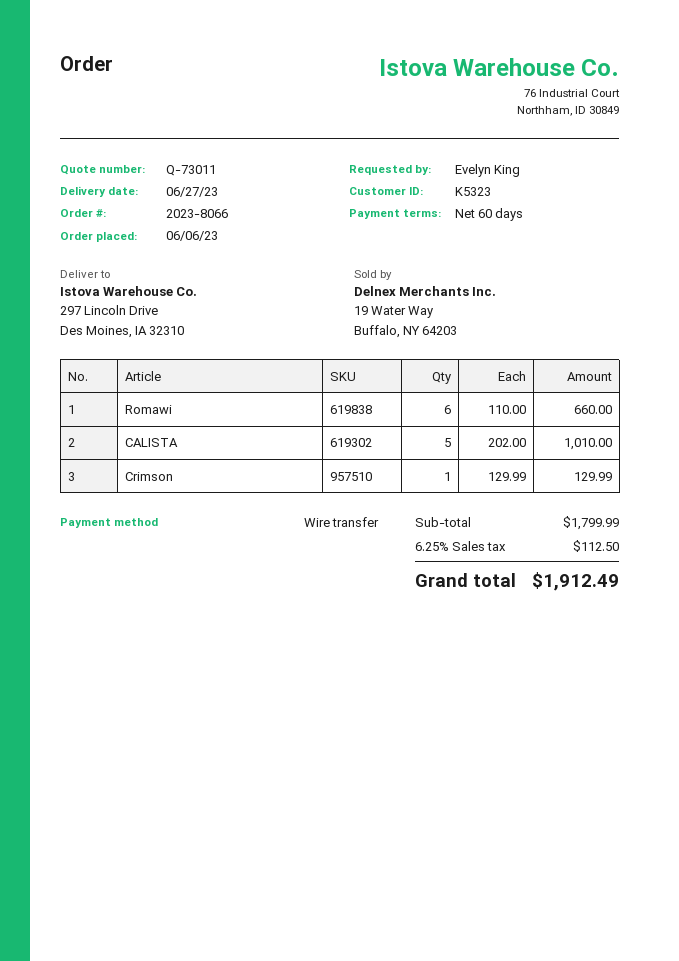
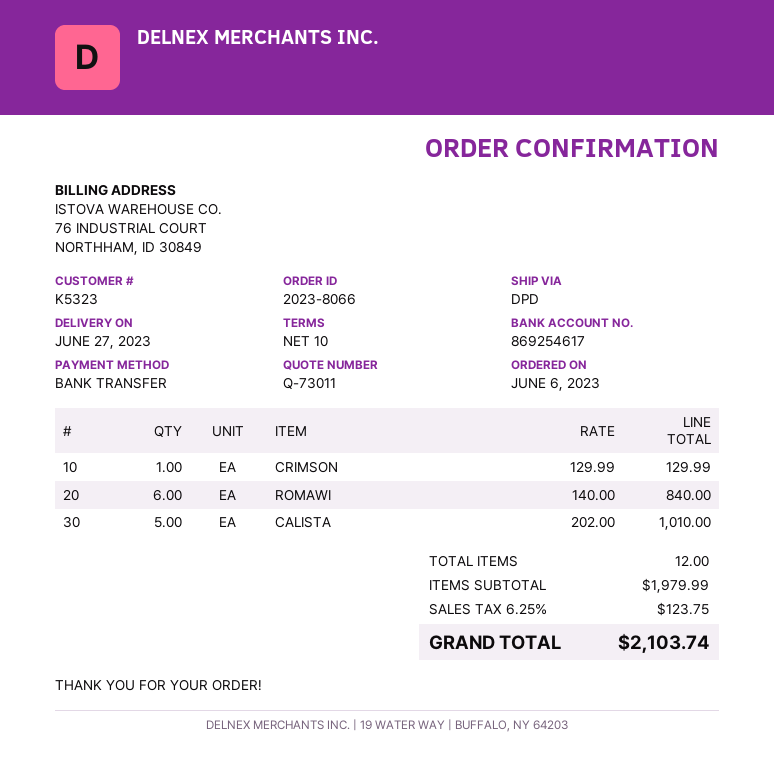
payment terms: 60 days -> 10 days
Romawi: 6 x 110.00 = 660.00 -> 6 x 140.00 = 840.00
subtotal: 1799.99 -> 1979.99
tax: 6.25% = 112.50 -> 6.25% = 123.75
total: 1912.49 -> 2103.74

